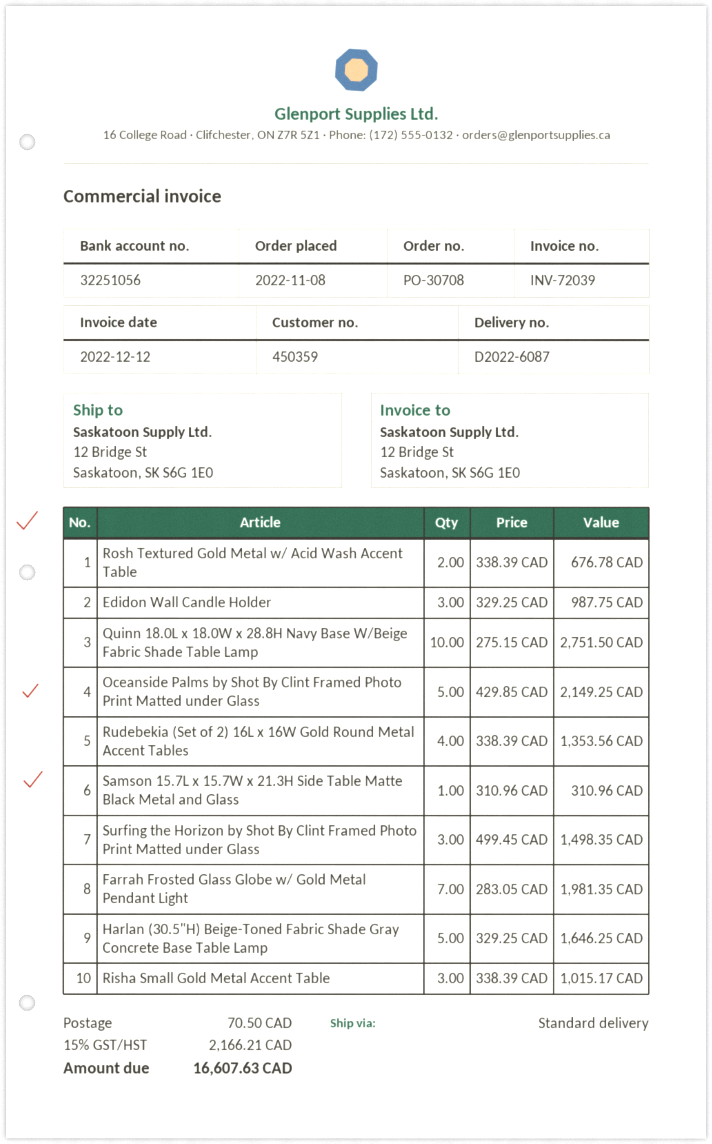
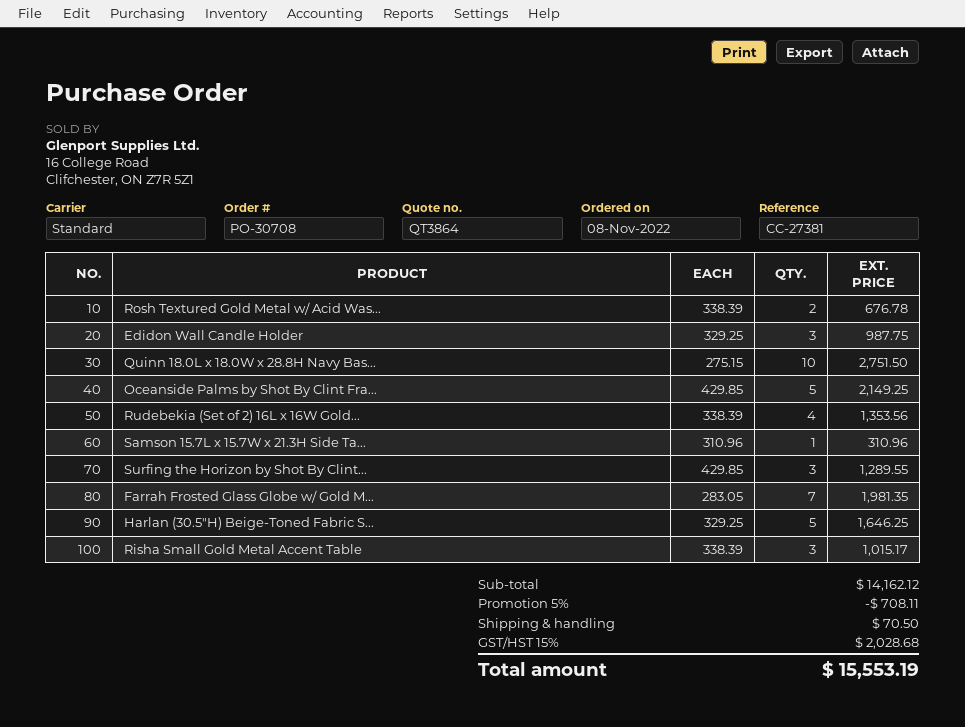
Surfing the Horizon by Shot By Clint Framed Photo Print Matted under Glass: 3 x 499.45 = 1498.35 -> 3 x 429.85 = 1289.55
discount: none -> 5% = 708.11
tax: 15% = 2166.21 -> 15% = 2028.68
total: 16607.63 -> 15553.19

